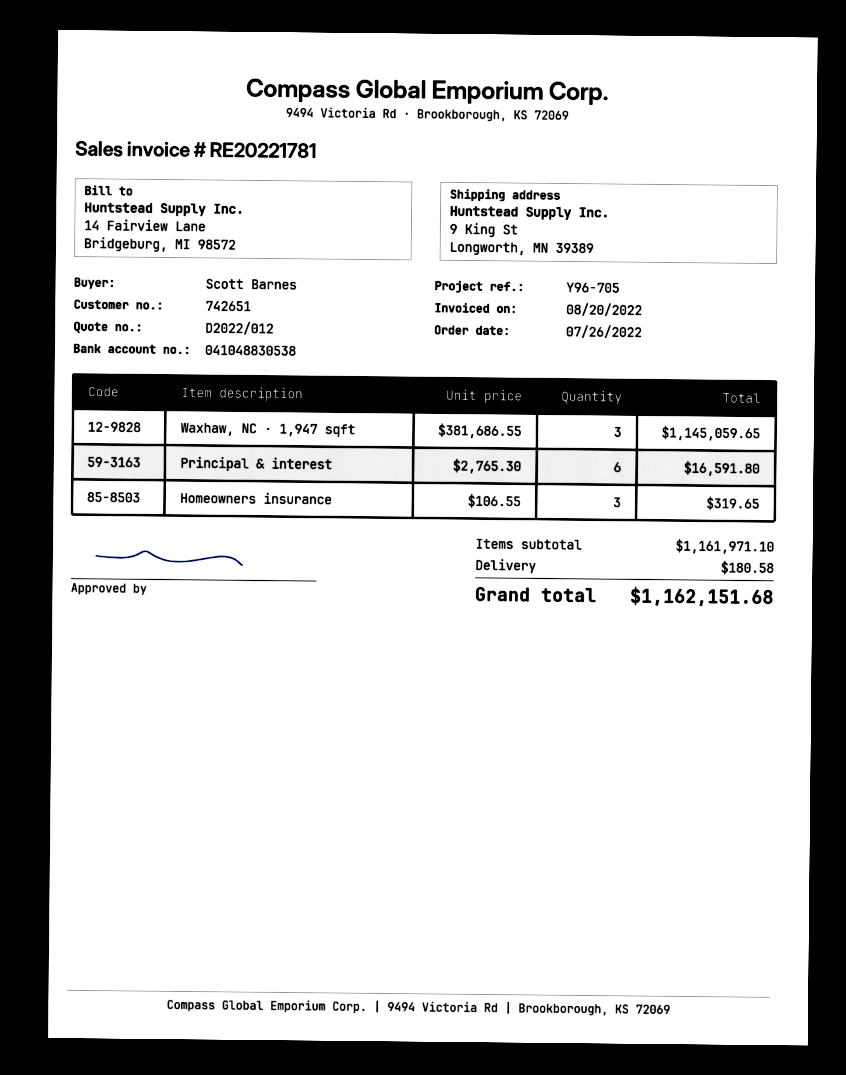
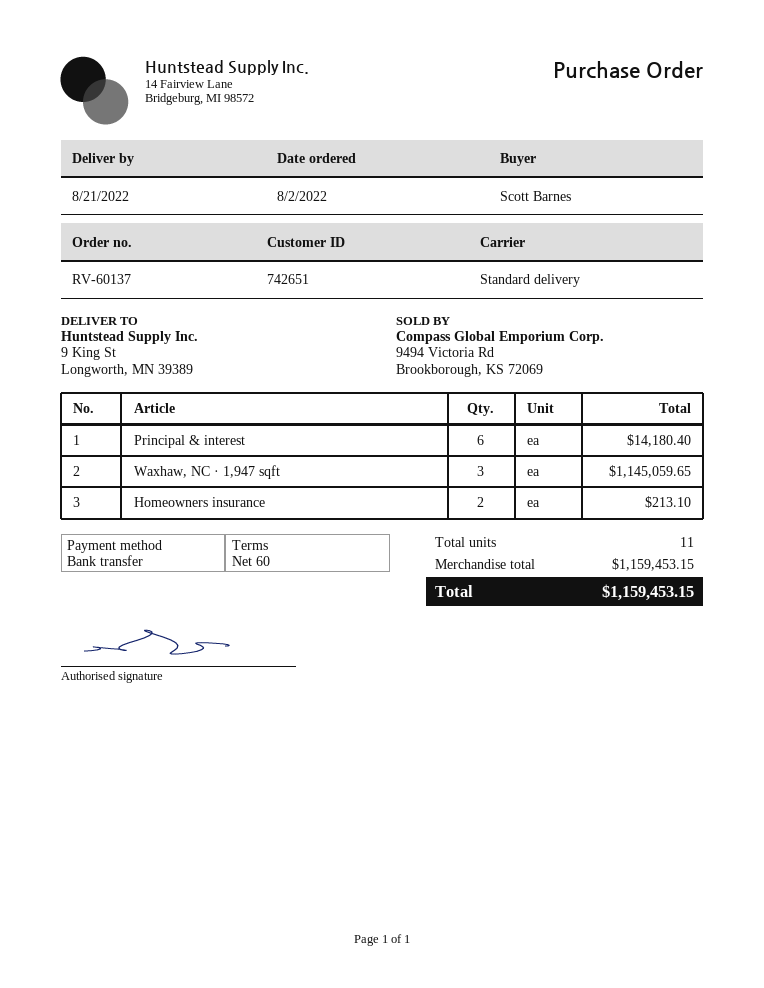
order date: 2022-07-26 -> 2022-08-02
Principal & interest: 6 for 16591.80 -> 6 for 14180.40
Homeowners insurance: 3 for 319.65 -> 2 for 213.10
subtotal: 1161971.10 -> 1159453.15
shipping: 180.58 -> none
total: 1162151.68 -> 1159453.15

